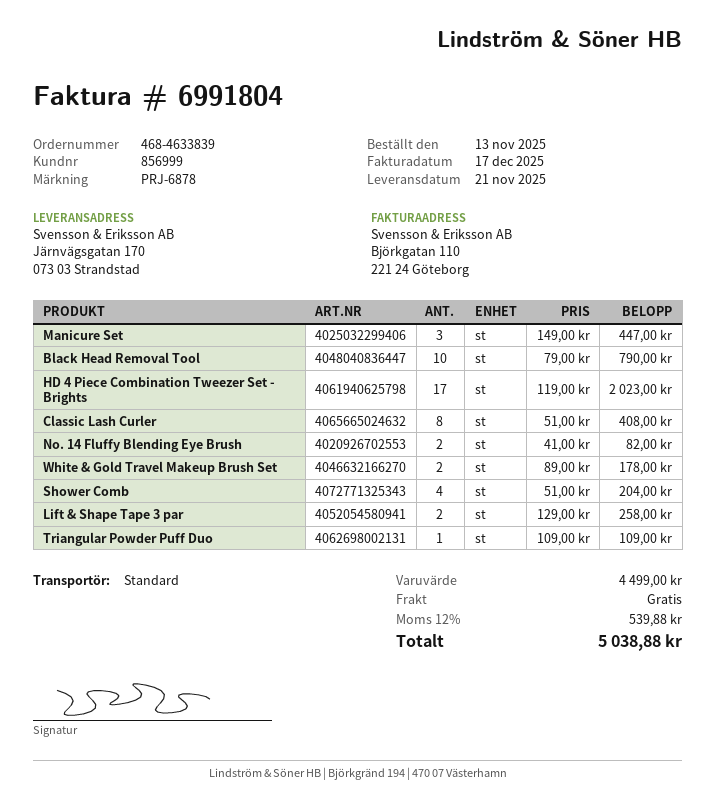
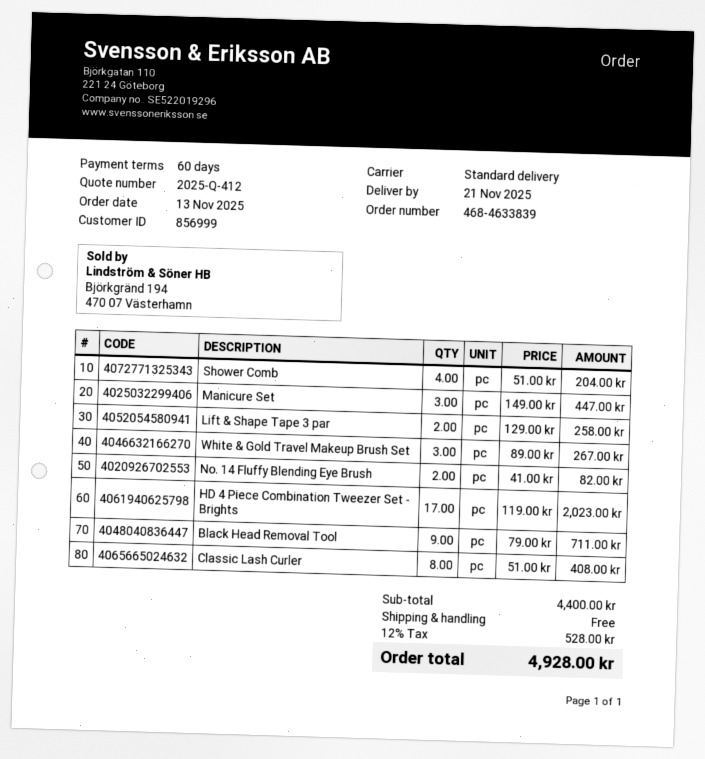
Black Head Removal Tool: 10 x 79.00 = 790.00 -> 9 x 79.00 = 711.00
White & Gold Travel Makeup Brush Set: 2 x 89.00 = 178.00 -> 3 x 89.00 = 267.00
Triangular Powder Puff Duo: 1 x 109.00 = 109.00 -> none
subtotal: 4499.00 -> 4400.00
tax: 12% = 539.88 -> 12% = 528.00
total: 5038.88 -> 4928.00

